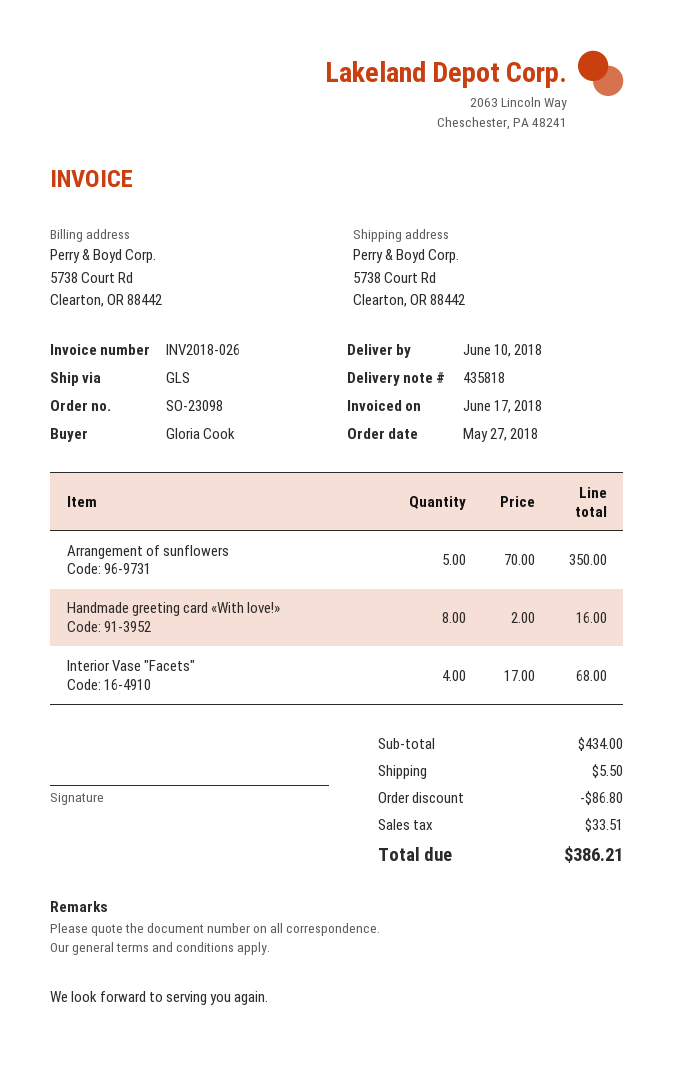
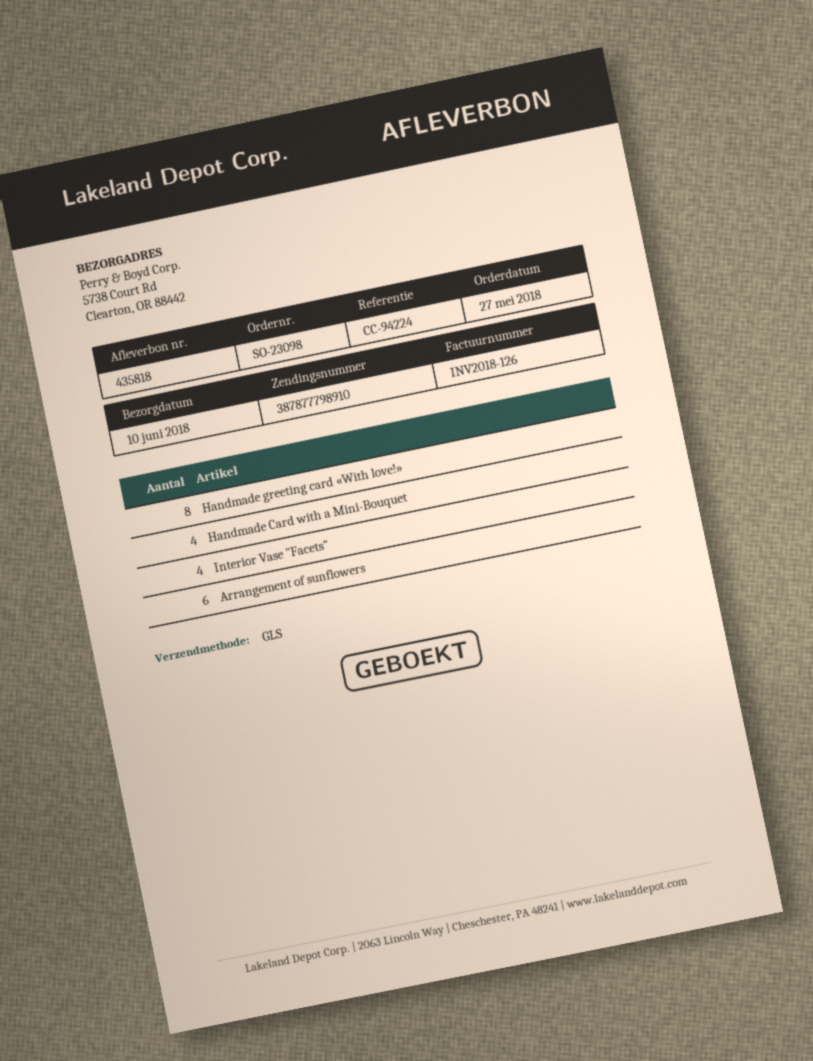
invoice number: INV2018-026 -> INV2018-126
Arrangement of sunflowers: 5 -> 6
Handmade Card with a Mini-Bouquet: none -> 4

